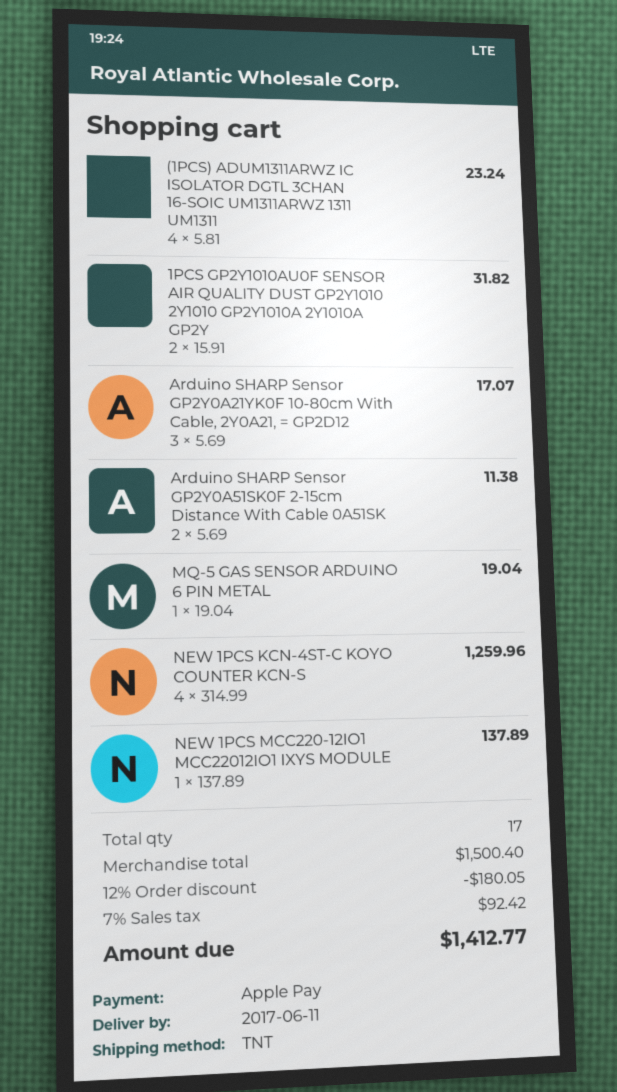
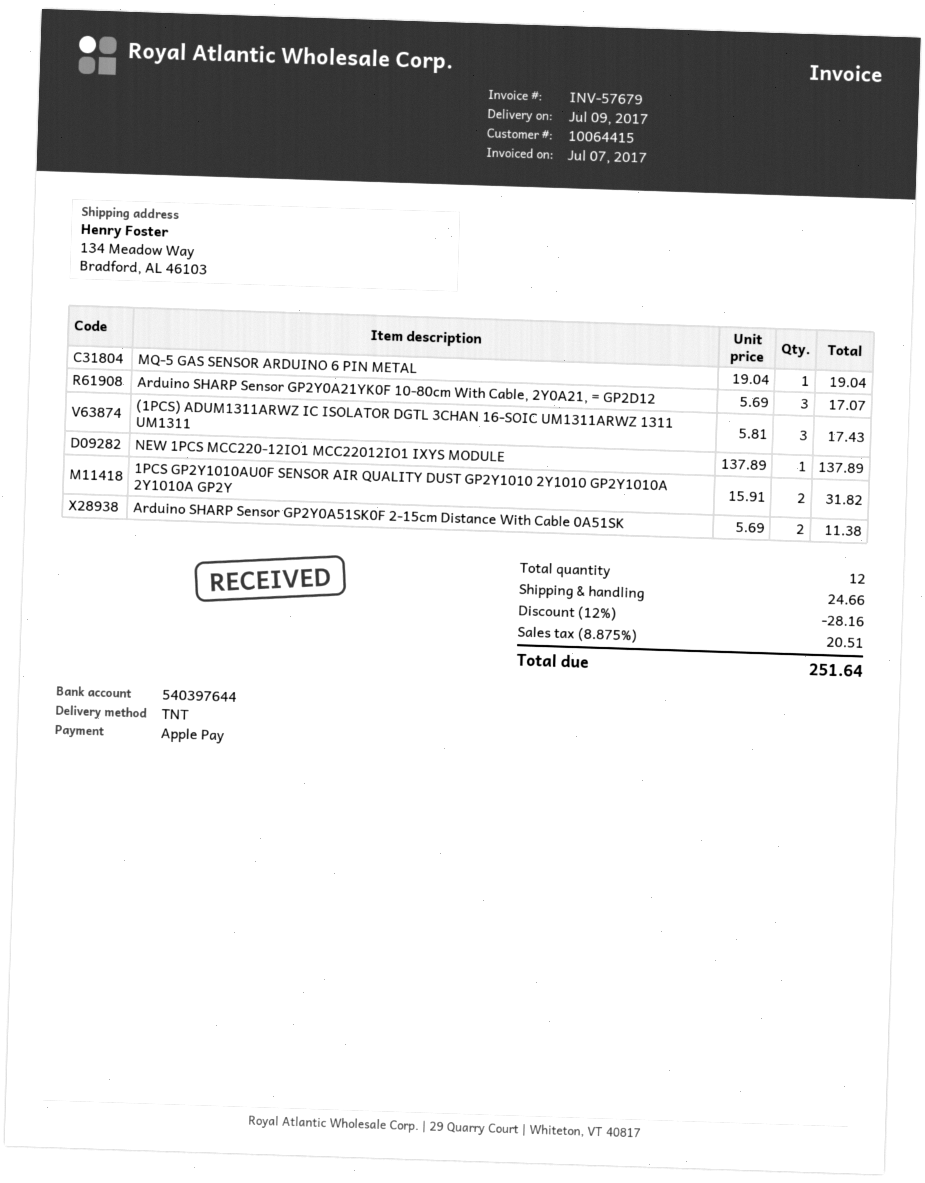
delivery date: 2017-06-11 -> 2017-07-09
(1PCS) ADUM1311ARWZ IC ISOLATOR DGTL 3CHAN 16-SOIC UM1311ARWZ 1311 UM1311: 4 x 5.81 = 23.24 -> 3 x 5.81 = 17.43
NEW 1PCS KCN-4ST-C KOYO COUNTER KCN-S: 4 x 314.99 = 1259.96 -> none
total quantity: 17 -> 12
discount: 12% = 180.05 -> 12% = 28.16
shipping: none -> 24.66
tax: 7% = 92.42 -> 8.875% = 20.51
total: 1412.77 -> 251.64

